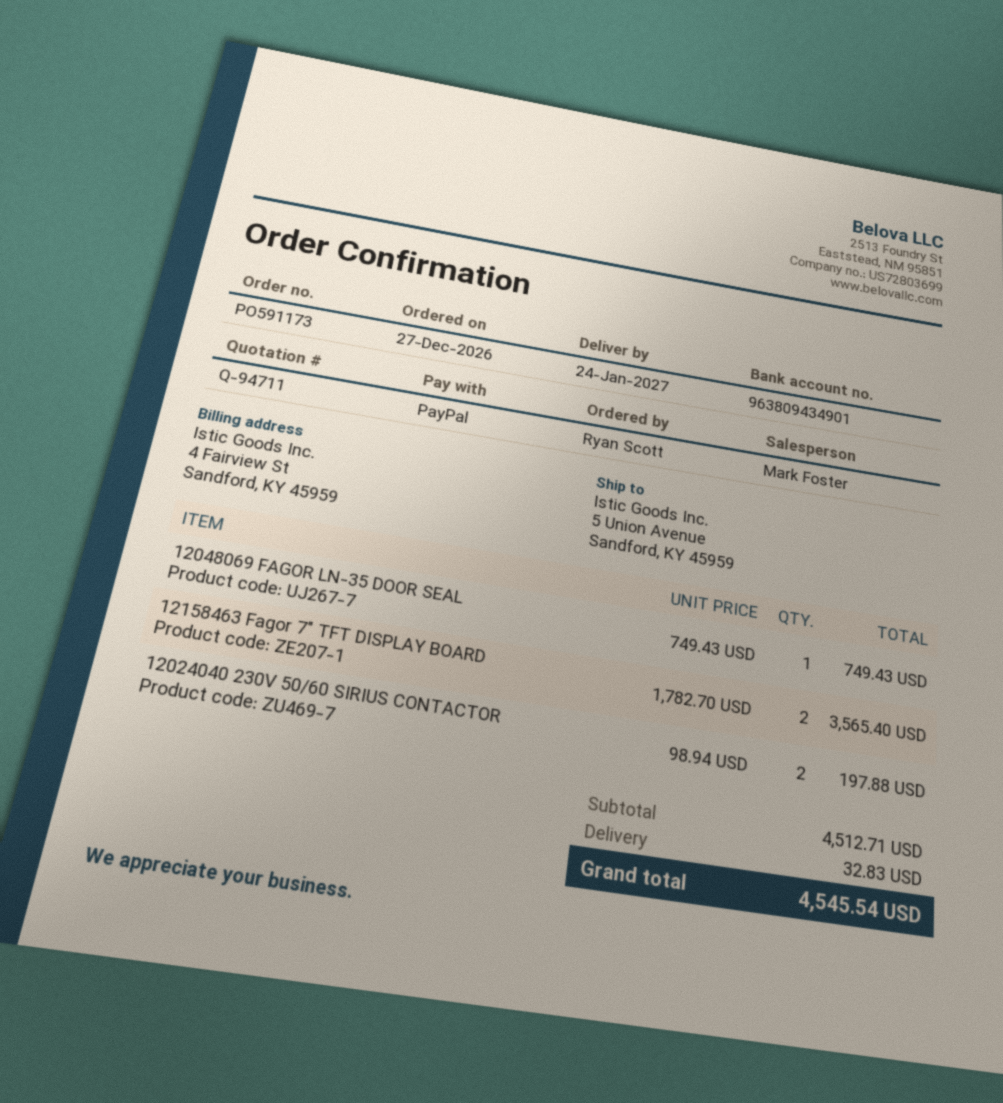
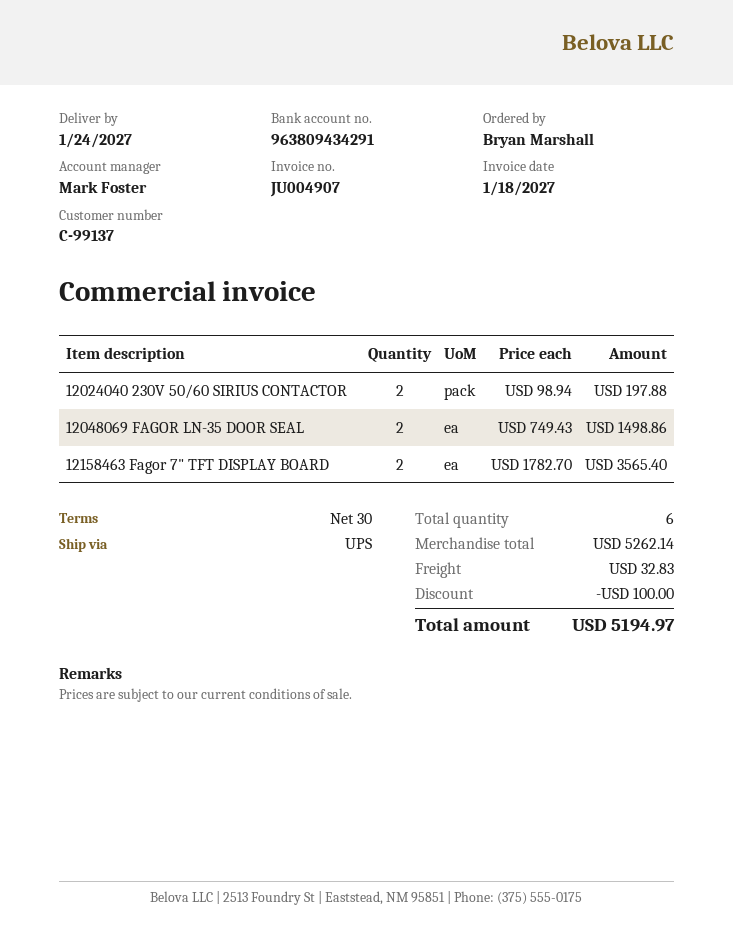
ordered by: Ryan Scott -> Bryan Marshall
bank account: 963809434901 -> 963809434291
12048069 FAGOR LN-35 DOOR SEAL: 1 x 749.43 = 749.43 -> 2 x 749.43 = 1498.86
subtotal: 4512.71 -> 5262.14
discount: none -> 100.00
total: 4545.54 -> 5194.97

